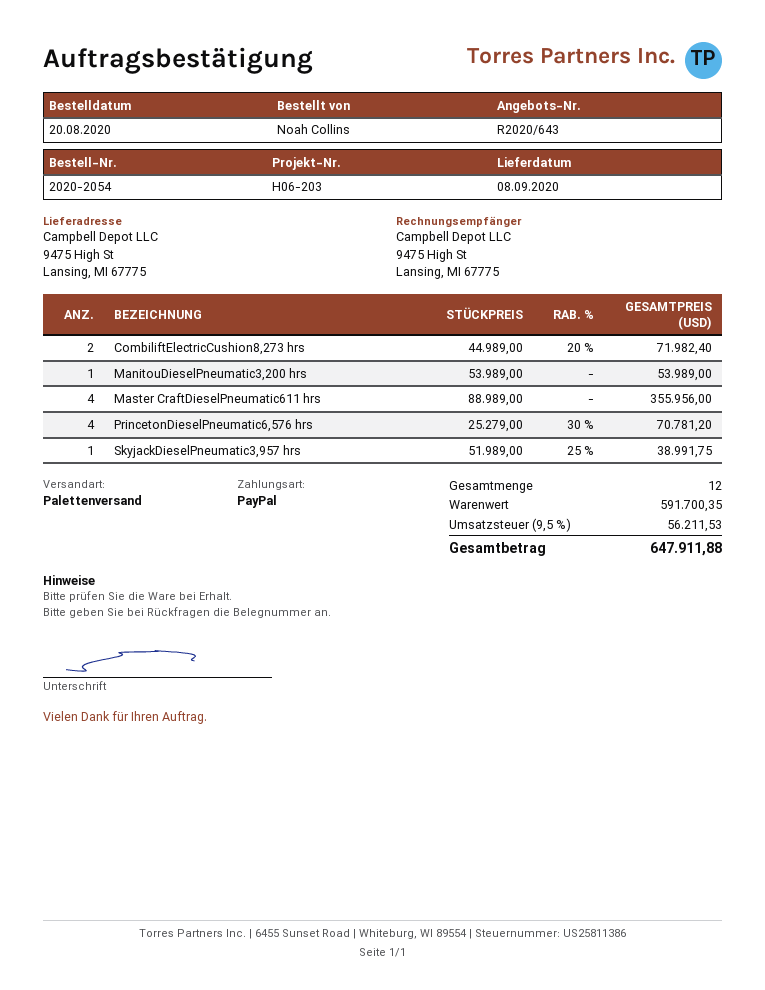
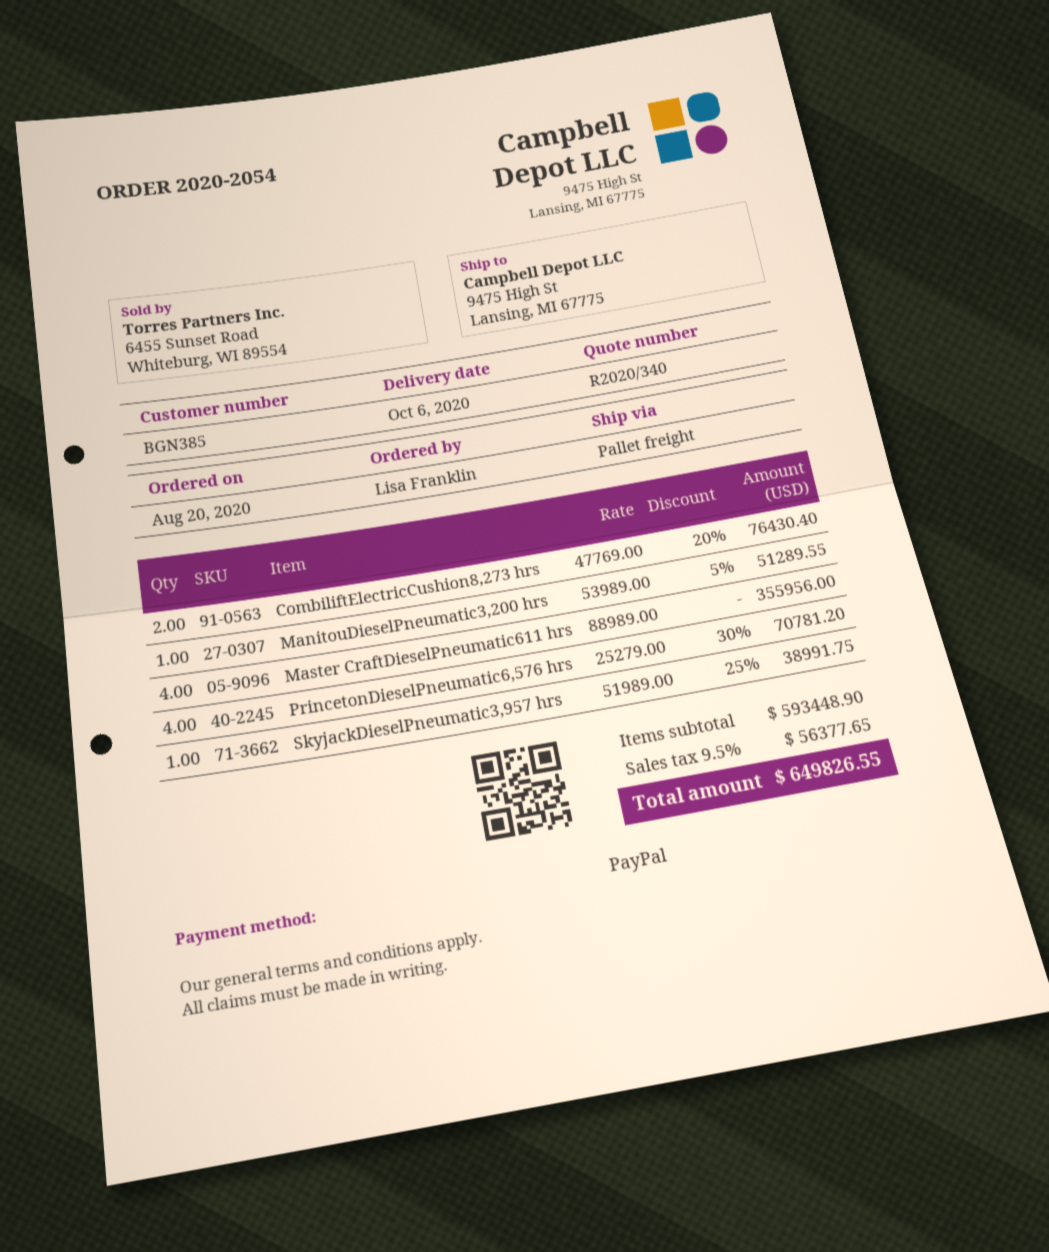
quote number: R2020/643 -> R2020/340
delivery date: 2020-09-08 -> 2020-10-06
ordered by: Noah Collins -> Lisa Franklin
CombiliftElectricCushion8,273 hrs: 2 x 44989.00 - 20% = 71982.40 -> 2 x 47769.00 - 20% = 76430.40
ManitouDieselPneumatic3,200 hrs: 1 x 53989.00 = 53989.00 -> 1 x 53989.00 - 5% = 51289.55
subtotal: 591700.35 -> 593448.90
tax: 9.5% = 56211.53 -> 9.5% = 56377.65
total: 647911.88 -> 649826.55

